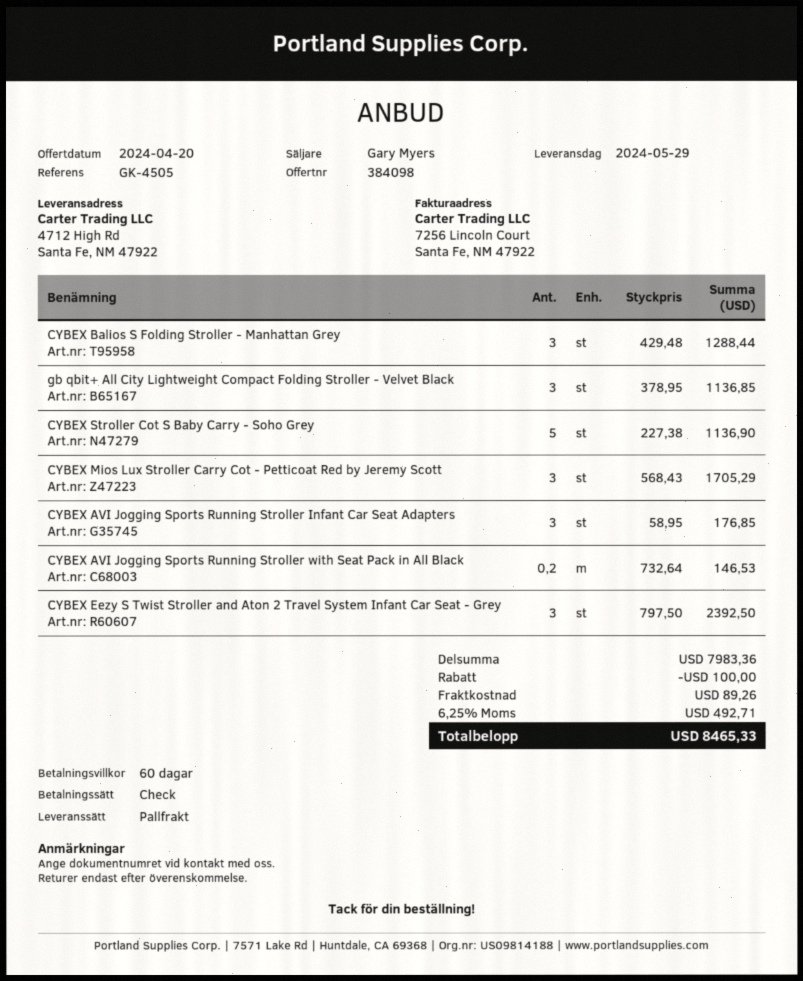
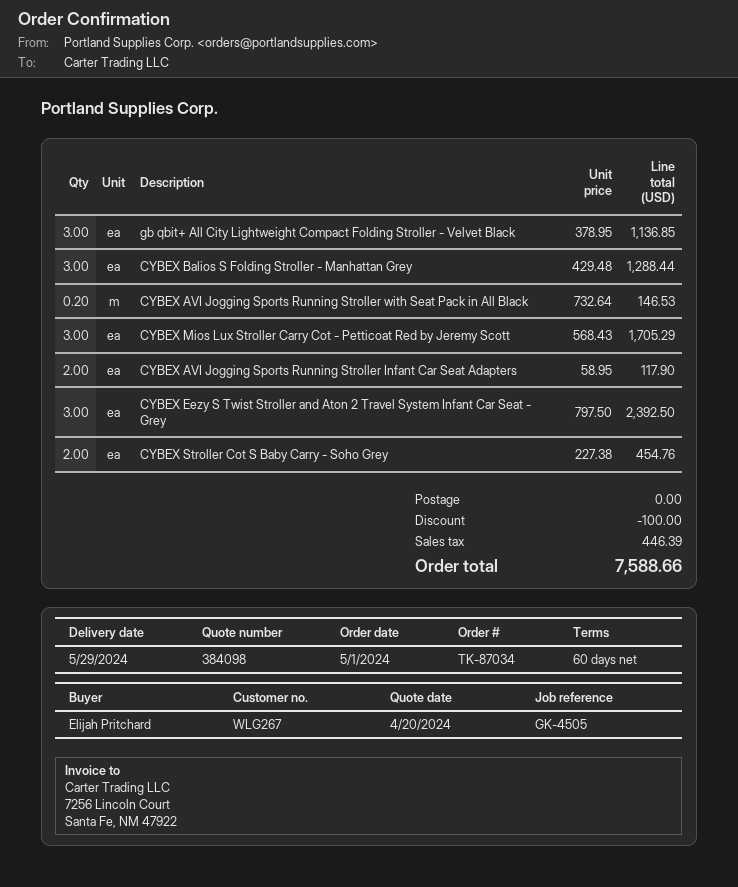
CYBEX Stroller Cot S Baby Carry - Soho Grey: 5 x 227.38 = 1136.90 -> 2 x 227.38 = 454.76
CYBEX AVI Jogging Sports Running Stroller Infant Car Seat Adapters: 3 x 58.95 = 176.85 -> 2 x 58.95 = 117.90
shipping: 89.26 -> 0.00
tax: 492.71 -> 446.39
total: 8465.33 -> 7588.66

